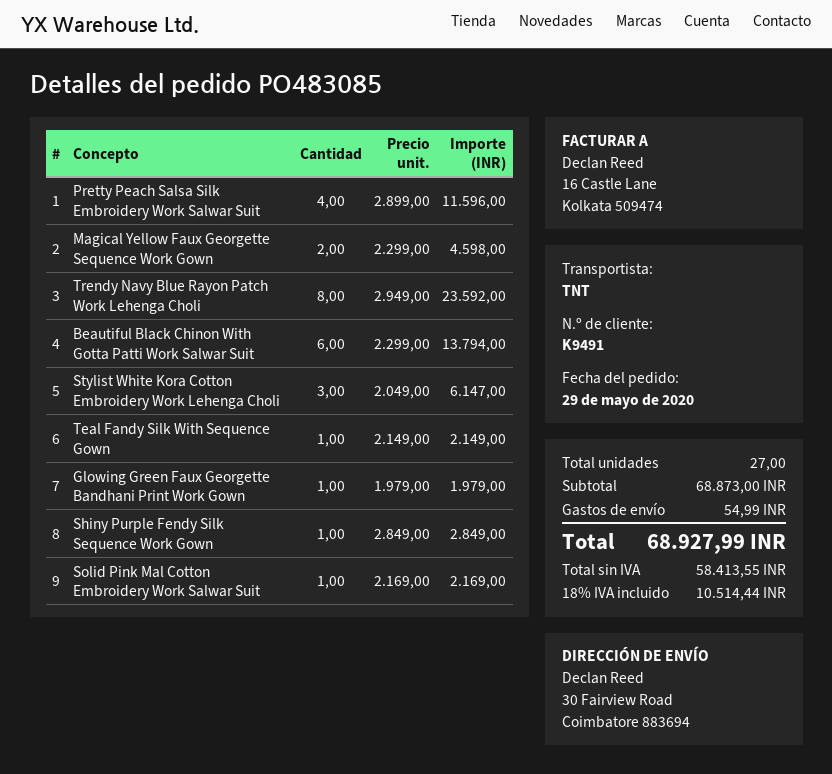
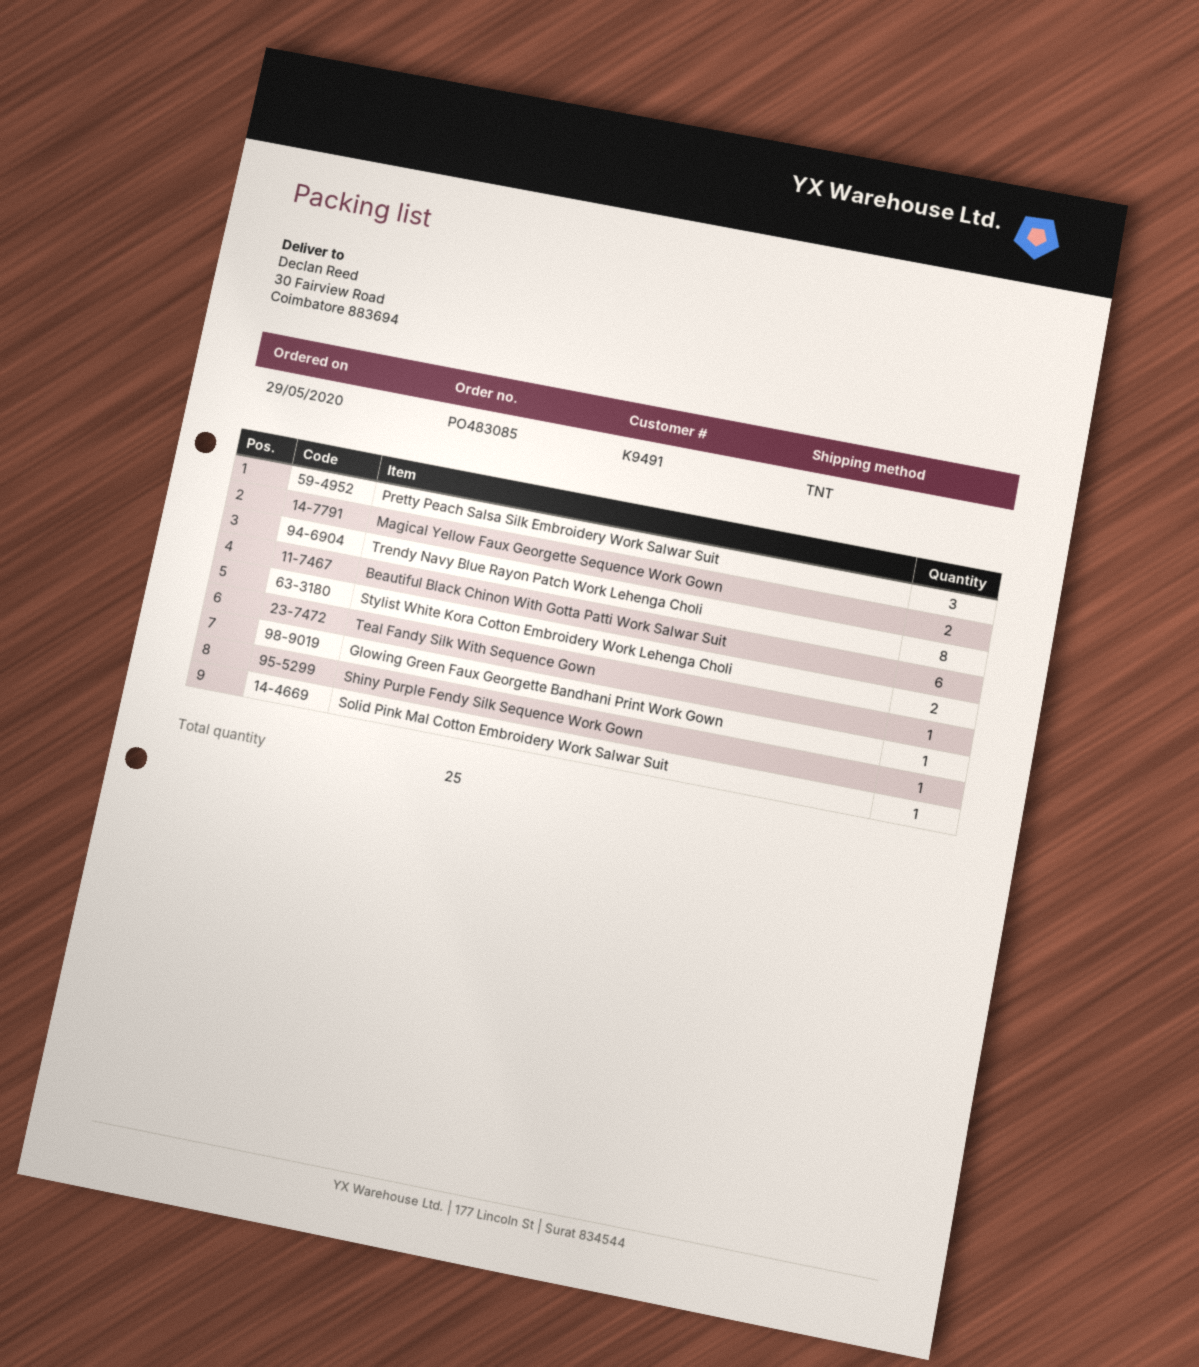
Pretty Peach Salsa Silk Embroidery Work Salwar Suit: 4 -> 3
Stylist White Kora Cotton Embroidery Work Lehenga Choli: 3 -> 2
total quantity: 27 -> 25

